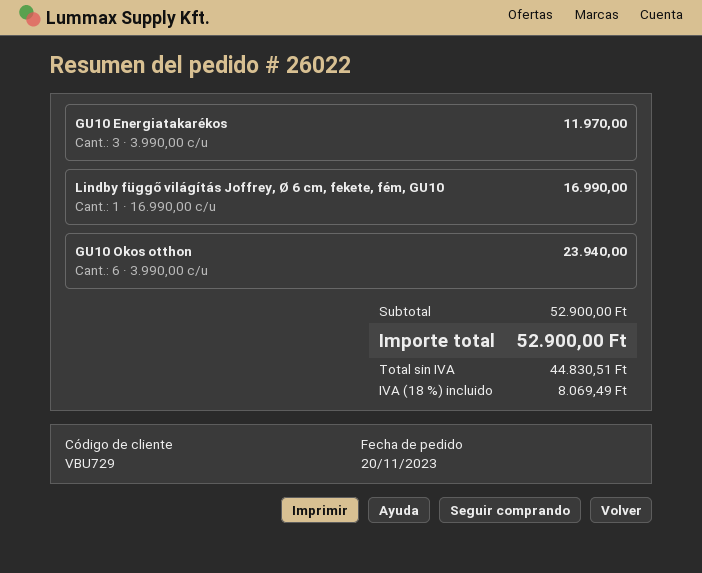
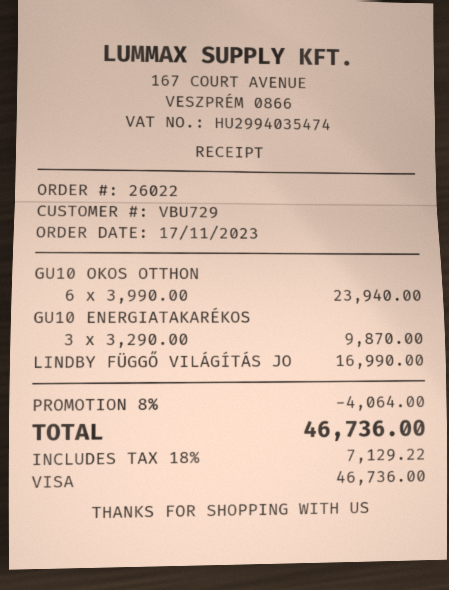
order date: 2023-11-20 -> 2023-11-17
GU10 Energiatakarékos: 3 x 3990.00 = 11970.00 -> 3 x 3290.00 = 9870.00
discount: none -> 8% = 4064.00
tax: 18% = 8069.49 -> 18% = 7129.22
total: 52900.00 -> 46736.00

